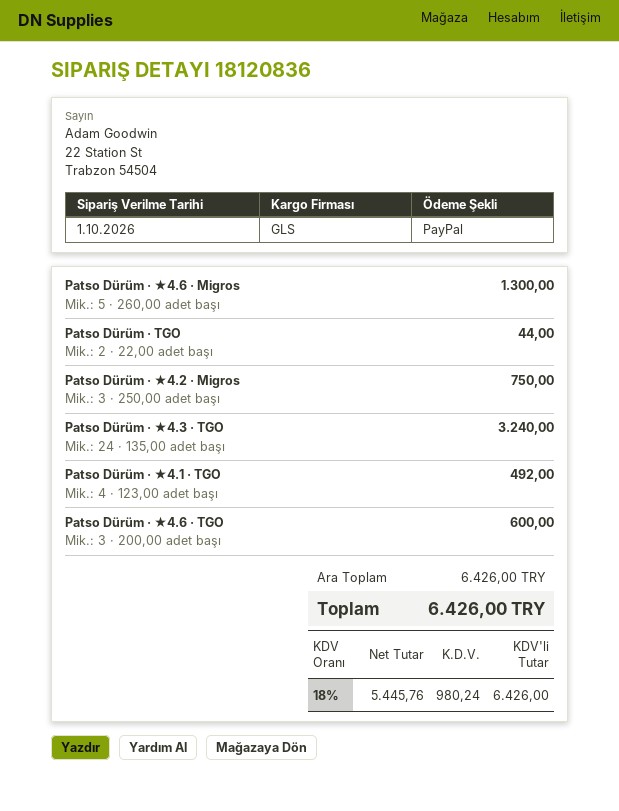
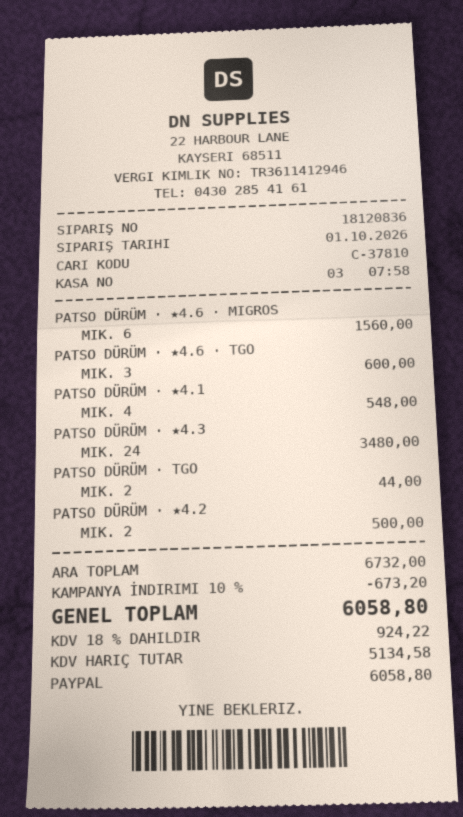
Patso Dürüm · ★4.6 · Migros: 5 for 1300.00 -> 6 for 1560.00
Patso Dürüm · ★4.2 · Migros: 3 for 750.00 -> 2 for 500.00
Patso Dürüm · ★4.3 · TGO: 24 for 3240.00 -> 24 for 3480.00
Patso Dürüm · ★4.1 · TGO: 4 for 492.00 -> 4 for 548.00
subtotal: 6426.00 -> 6732.00
discount: none -> 10% = 673.20
net: 5445.76 -> 5134.58
tax: 18% = 980.24 -> 18% = 924.22
total: 6426.00 -> 6058.80

